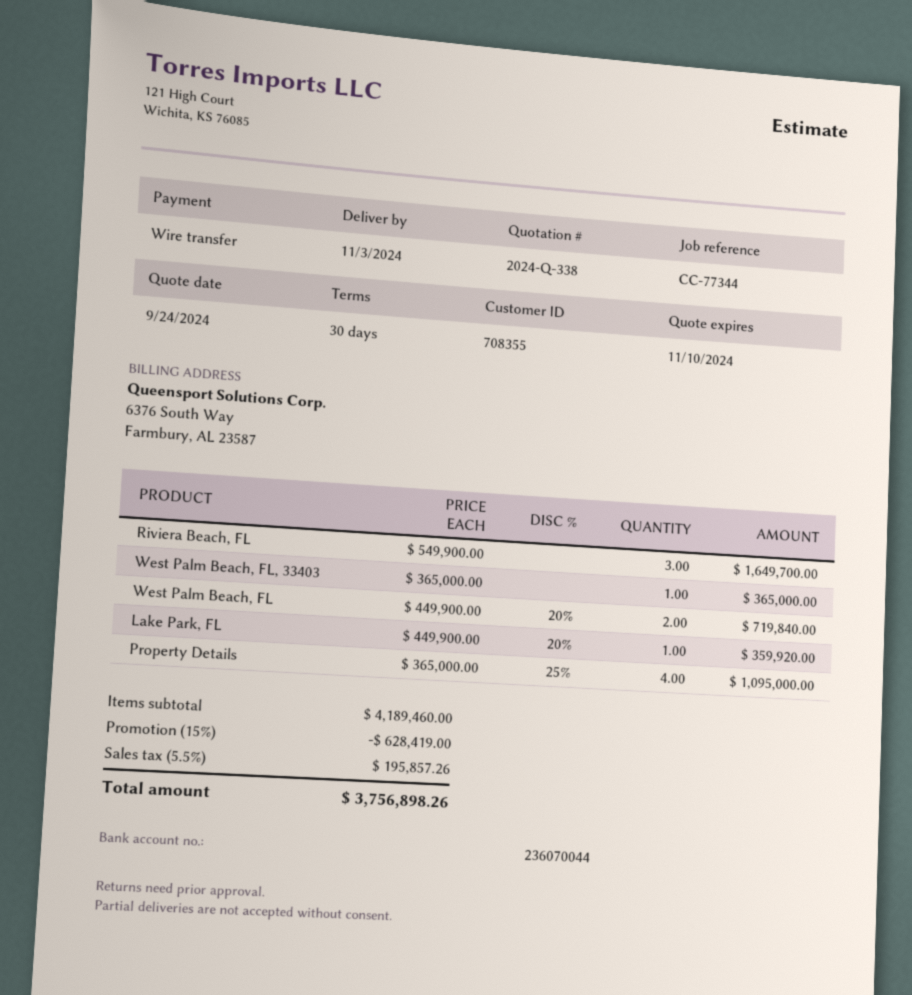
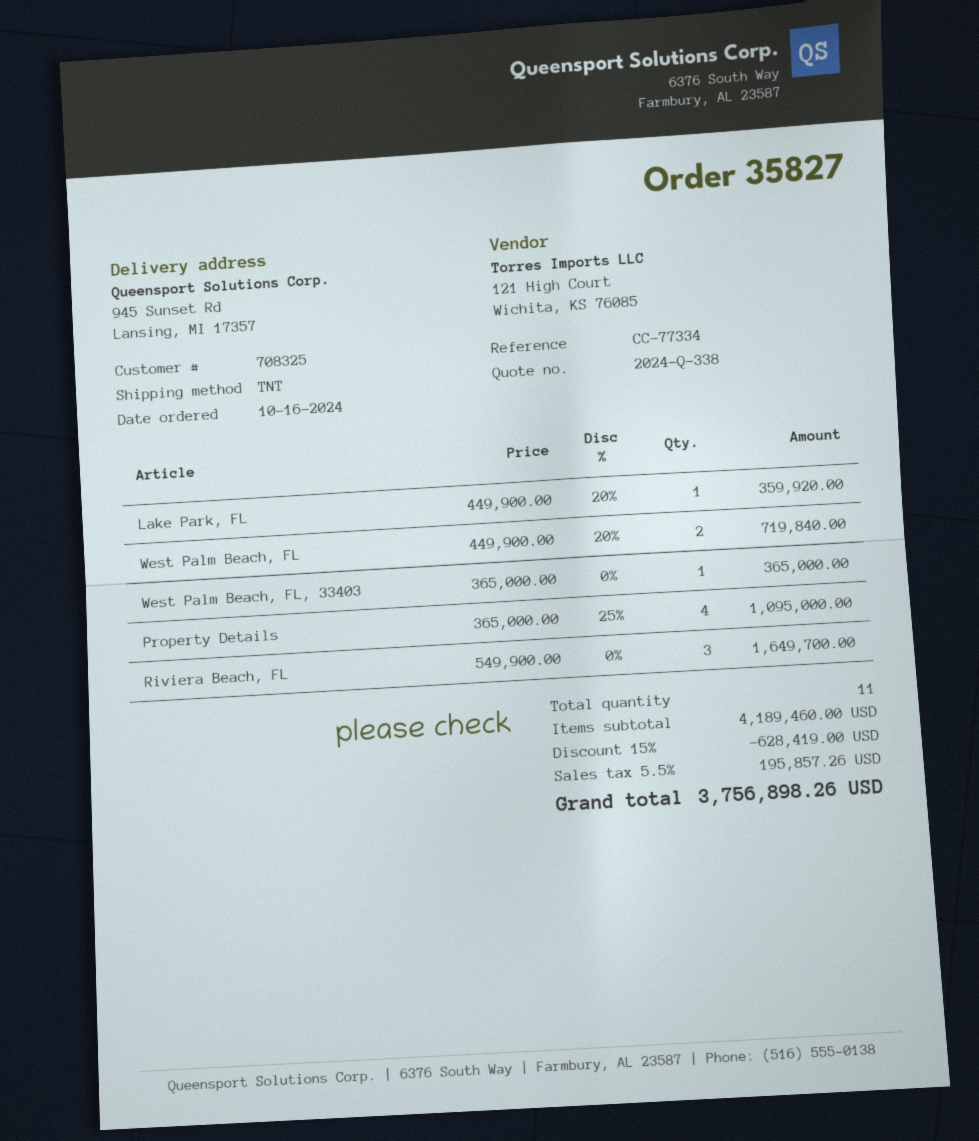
customer number: 708355 -> 708325
reference: CC-77344 -> CC-77334

